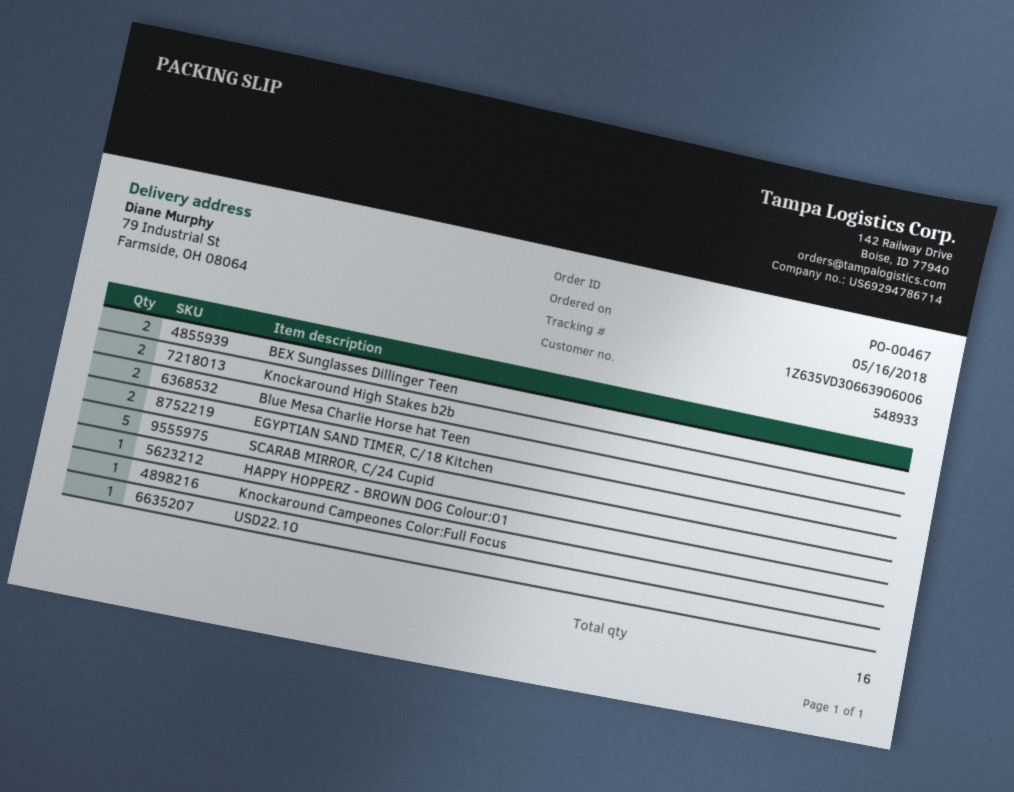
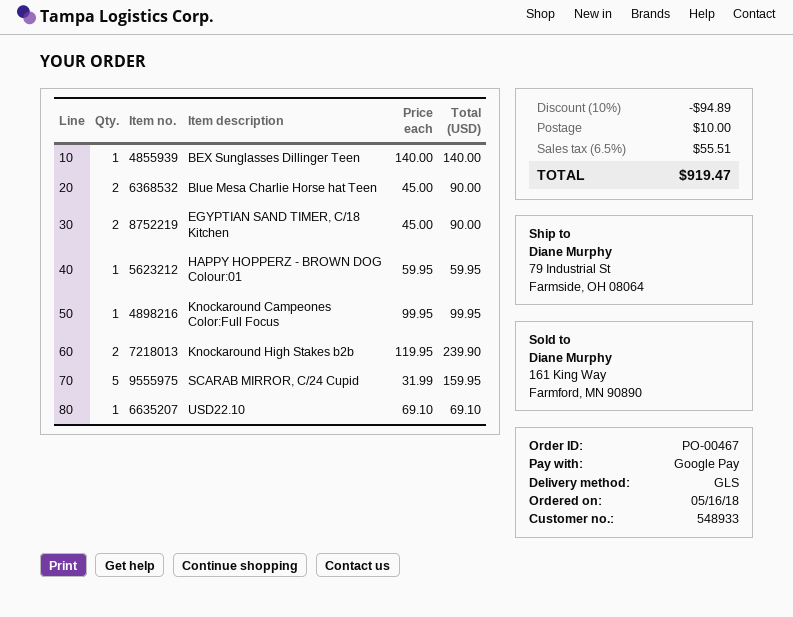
BEX Sunglasses Dillinger Teen: 2 -> 1

